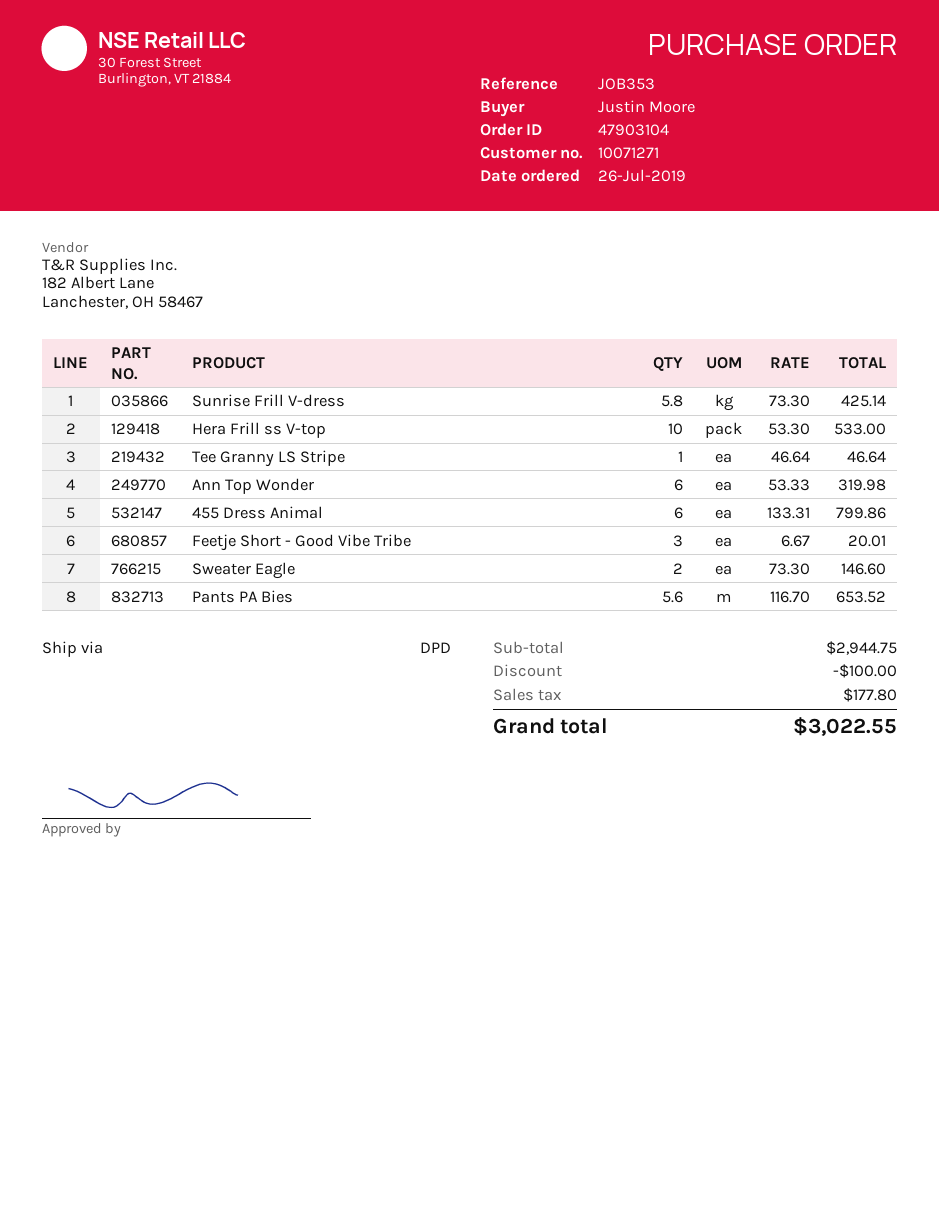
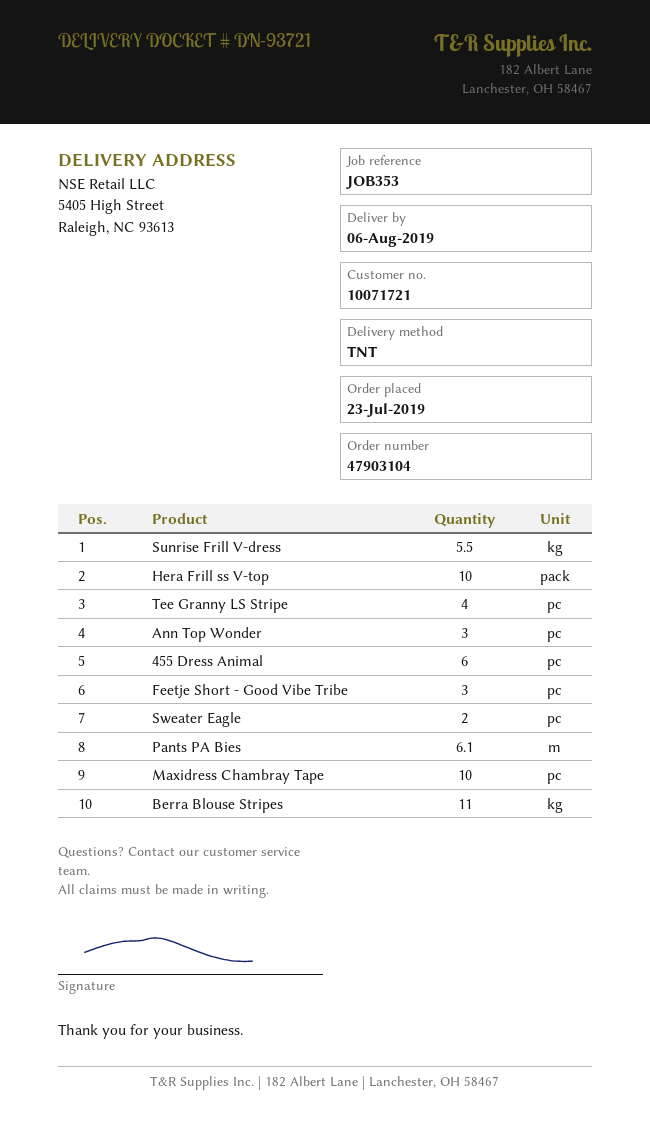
order date: 2019-07-26 -> 2019-07-23
customer number: 10071271 -> 10071721
shipping method: DPD -> TNT
Sunrise Frill V-dress: 5.8 -> 5.5
Tee Granny LS Stripe: 1 -> 4
Ann Top Wonder: 6 -> 3
Pants PA Bies: 5.6 -> 6.1
Maxidress Chambray Tape: none -> 10
Berra Blouse Stripes: none -> 11

